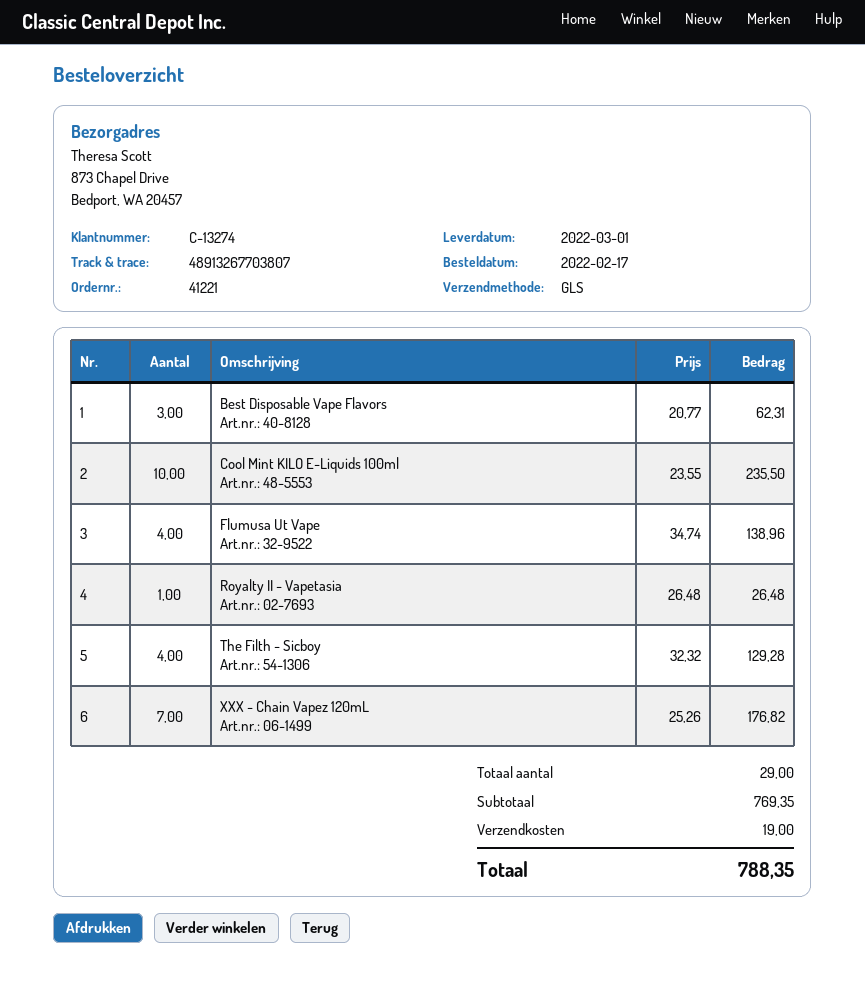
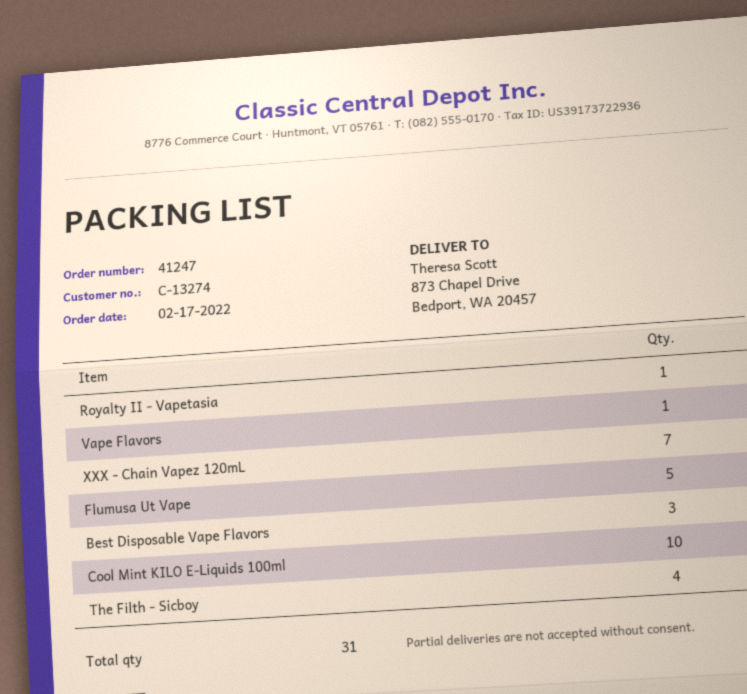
order number: 41221 -> 41247
Flumusa Ut Vape: 4 -> 5
Vape Flavors: none -> 1
total quantity: 29 -> 31

